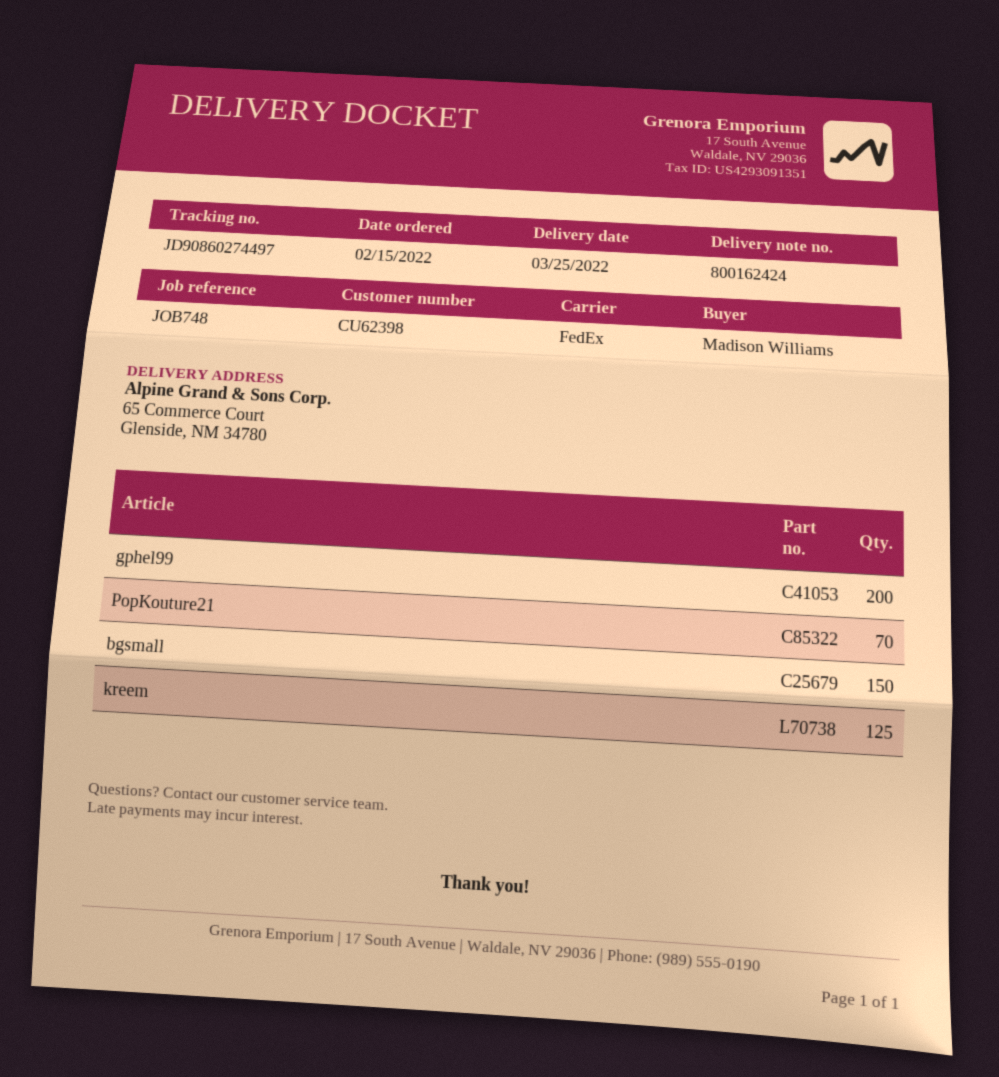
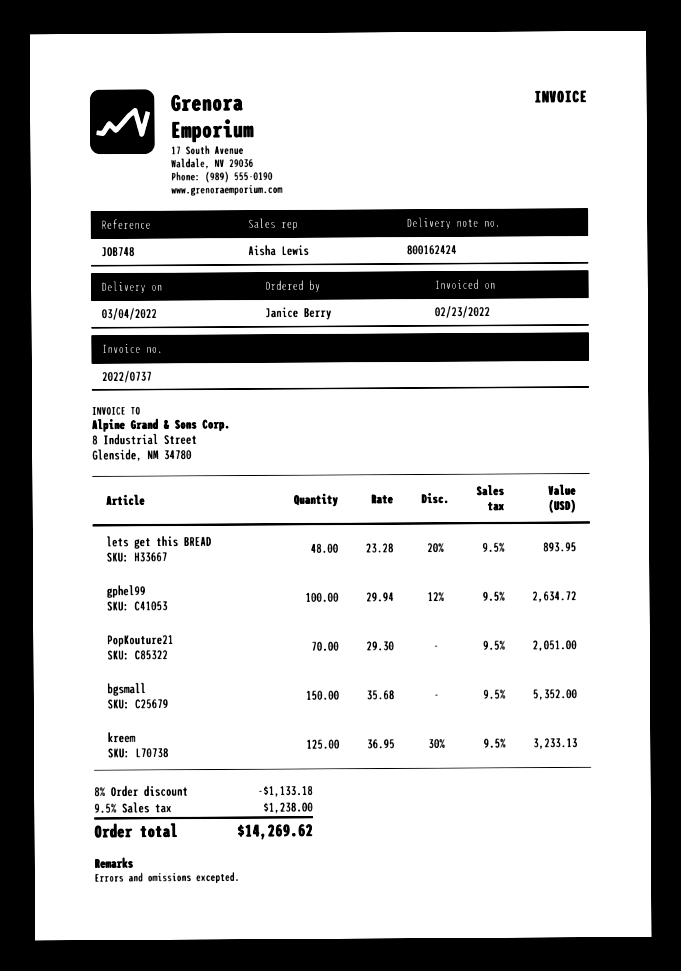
delivery date: 2022-03-25 -> 2022-03-04
ordered by: Madison Williams -> Janice Berry
gphel99: 200 -> 100
lets get this BREAD: none -> 48

